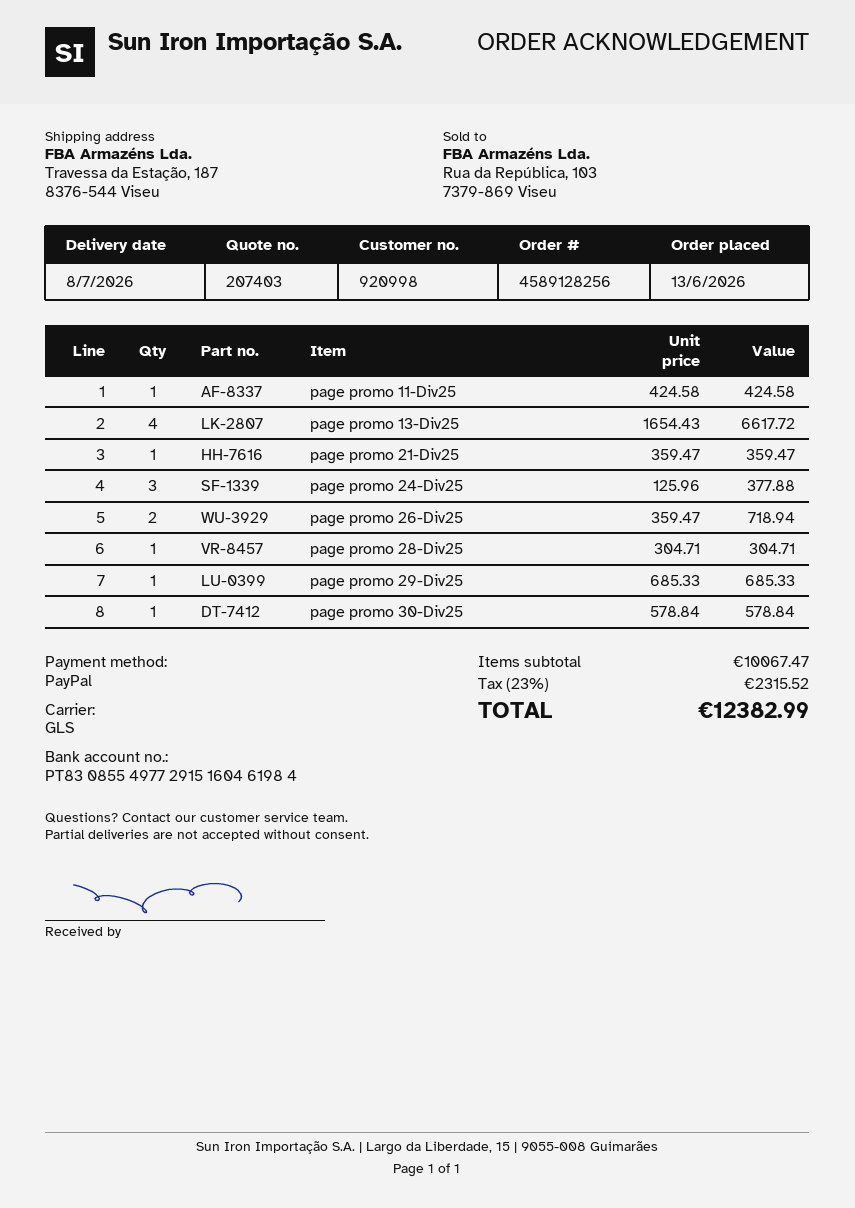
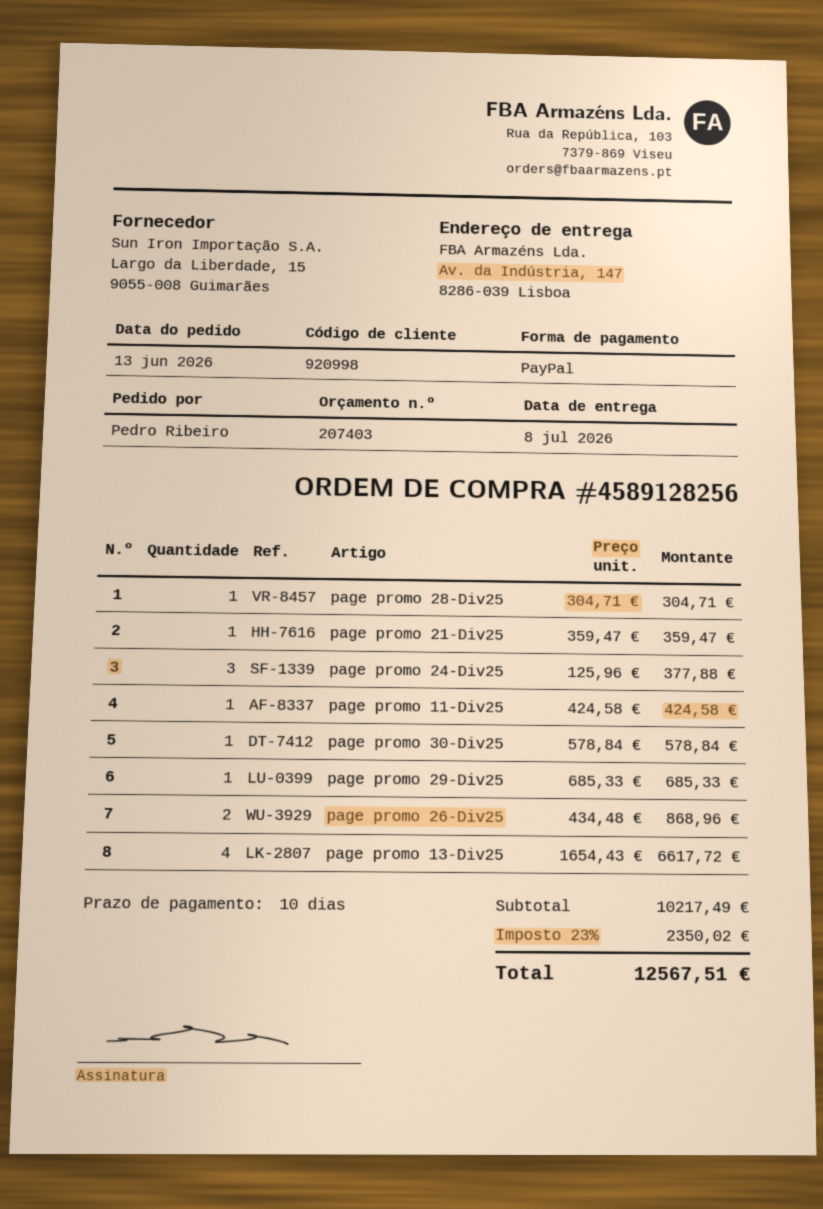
ship to: Travessa da Estação, 187, 8376-544 Viseu -> Av. da Indústria, 147, 8286-039 Lisboa
page promo 26-Div25: 2 x 359.47 = 718.94 -> 2 x 434.48 = 868.96
subtotal: 10067.47 -> 10217.49
tax: 23% = 2315.52 -> 23% = 2350.02
total: 12382.99 -> 12567.51

